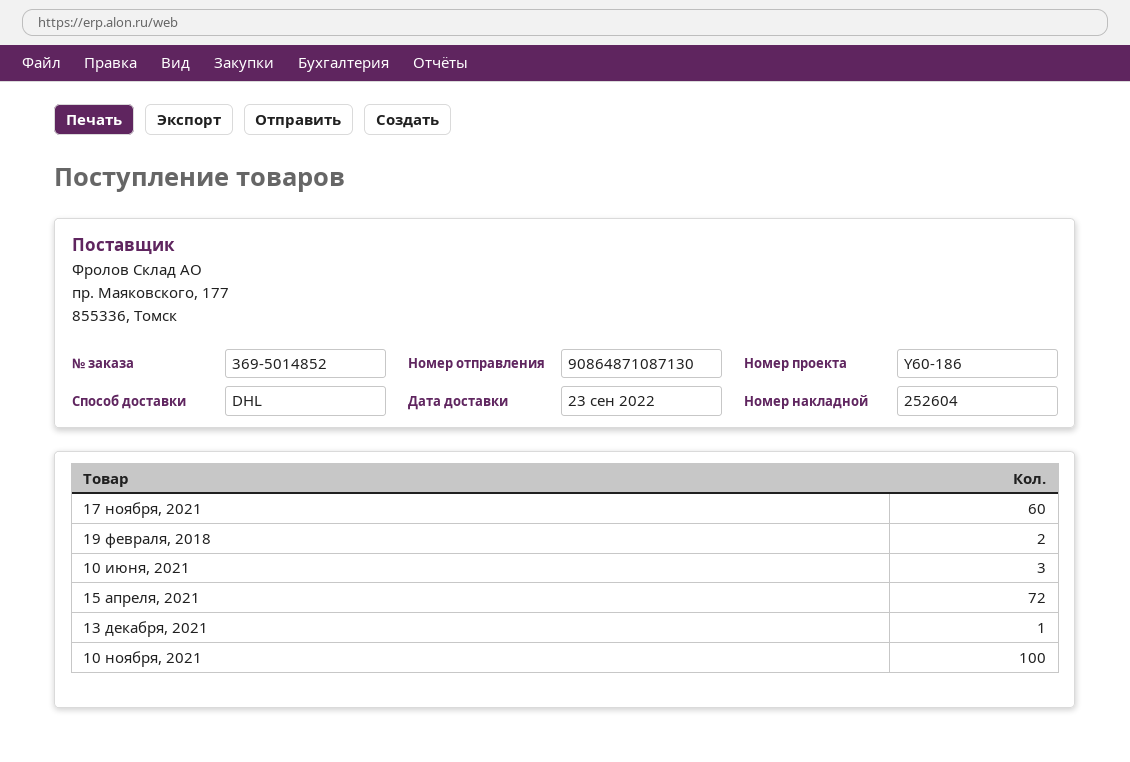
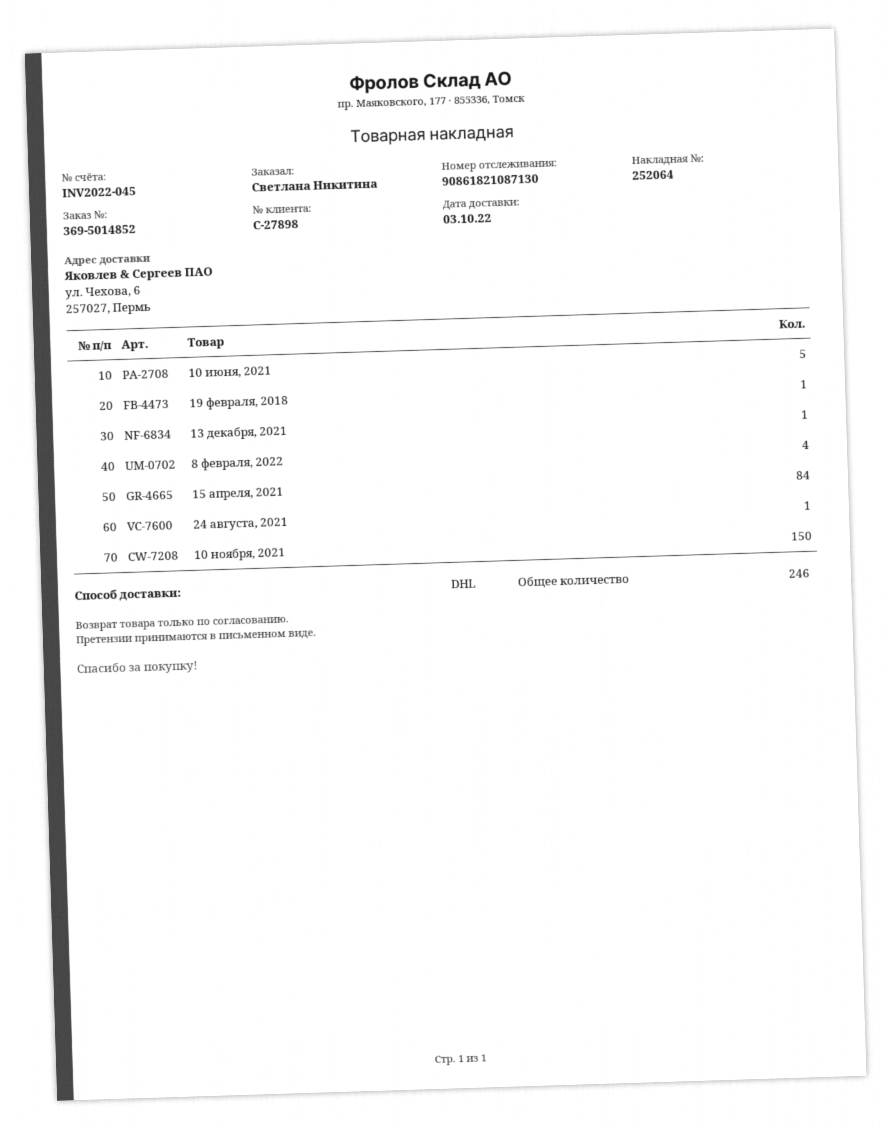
delivery note number: 252604 -> 252064
delivery date: 2022-09-23 -> 2022-10-03
tracking number: 90864871087130 -> 90861821087130
17 ноября, 2021: 60 -> none
19 февраля, 2018: 2 -> 1
10 июня, 2021: 3 -> 5
15 апреля, 2021: 72 -> 84
10 ноября, 2021: 100 -> 150
8 февраля, 2022: none -> 4
24 августа, 2021: none -> 1

